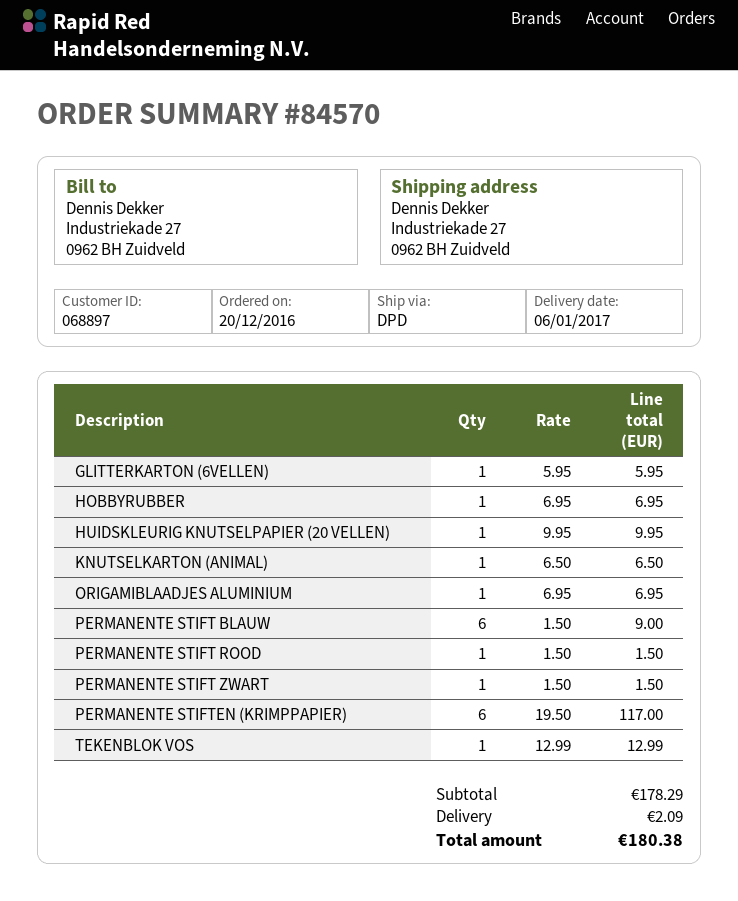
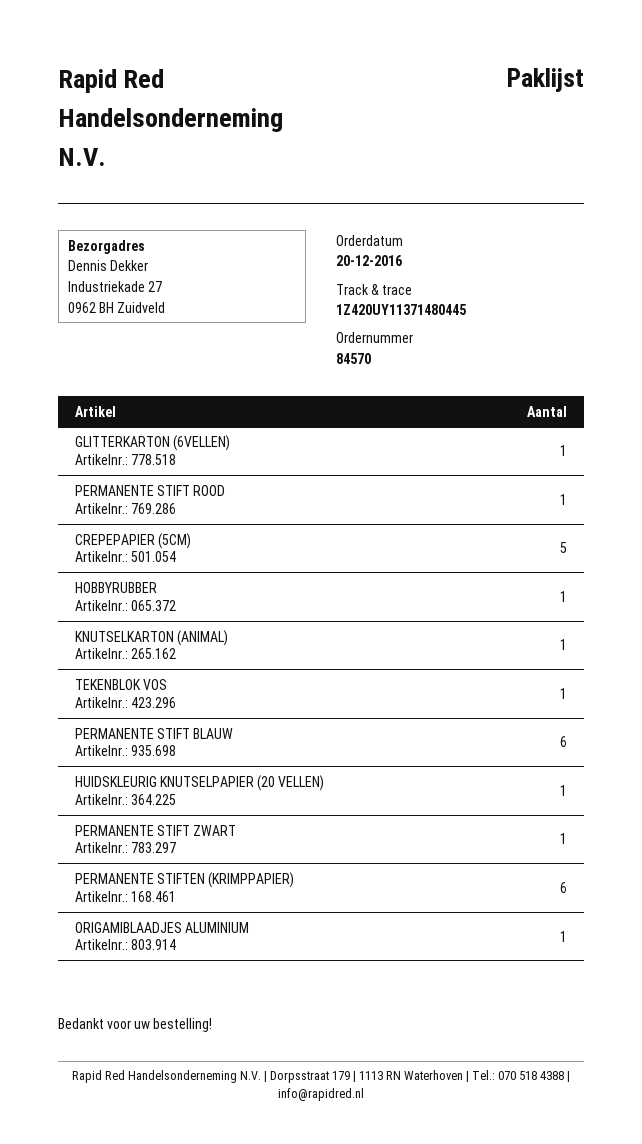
CREPEPAPIER (5CM): none -> 5

